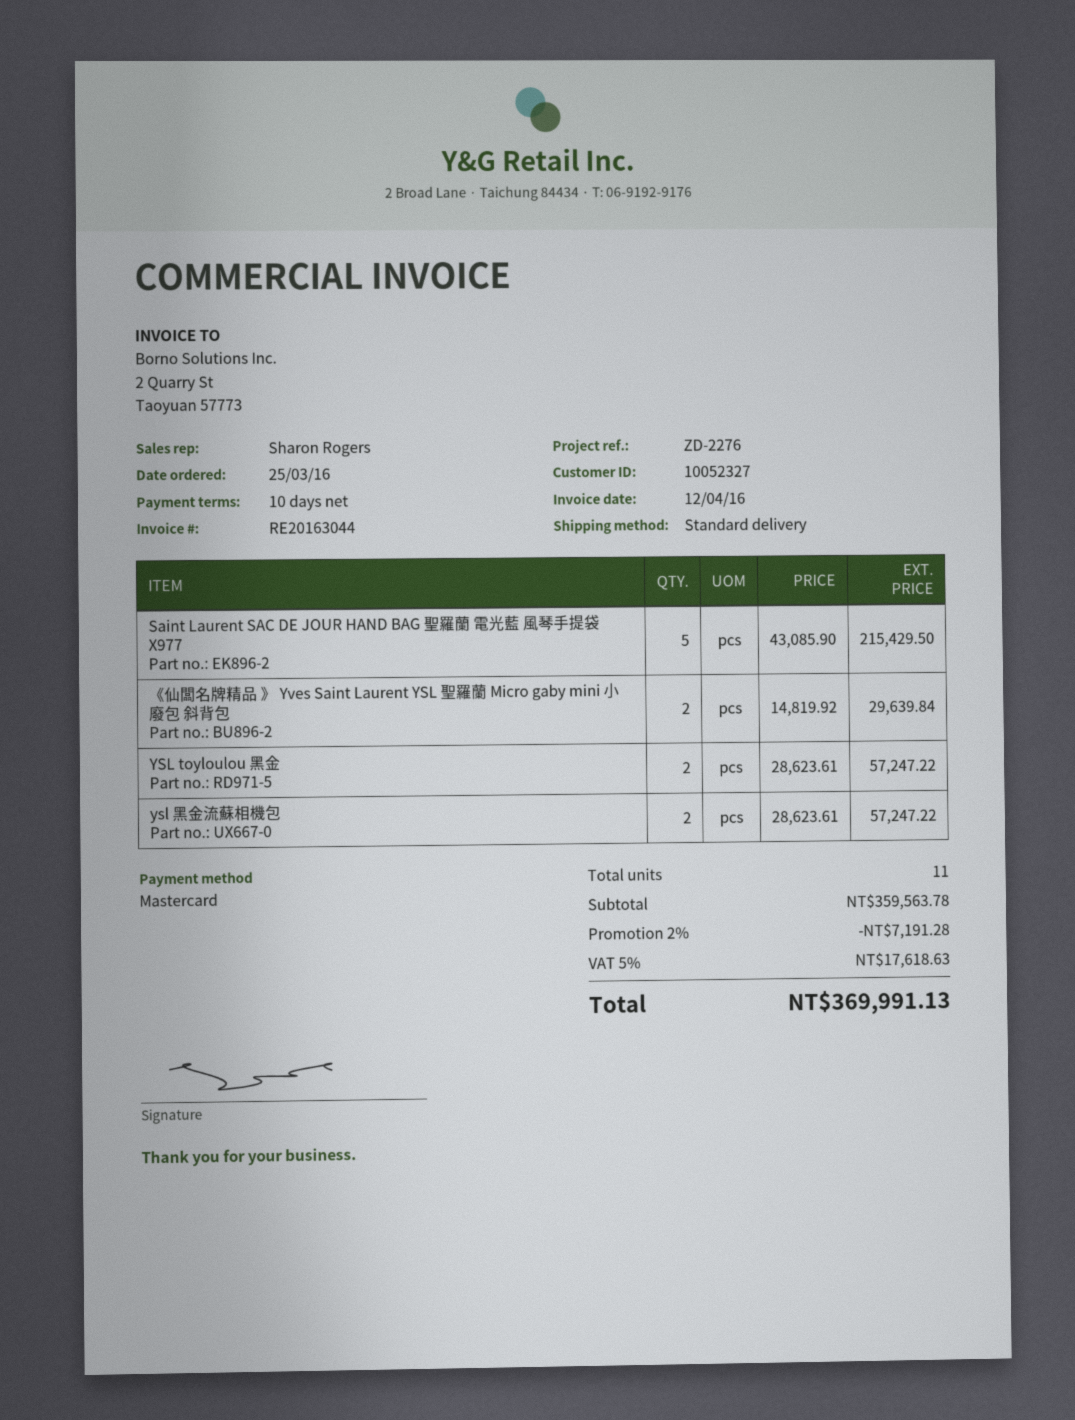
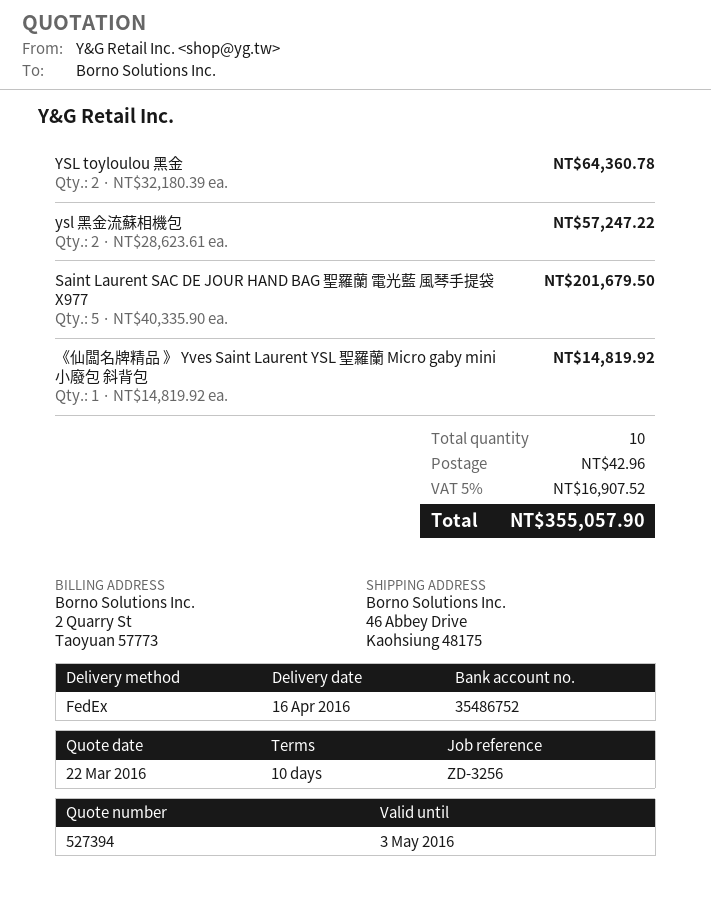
reference: ZD-2276 -> ZD-3256
shipping method: standard -> FedEx
Saint Laurent SAC DE JOUR HAND BAG 聖羅蘭 電光藍 風琴手提袋 X977: 5 x 43085.90 = 215429.50 -> 5 x 40335.90 = 201679.50
《仙闆名牌精品 》 Yves Saint Laurent YSL 聖羅蘭 Micro gaby mini 小廢包 斜背包: 2 x 14819.92 = 29639.84 -> 1 x 14819.92 = 14819.92
YSL toyloulou 黑金: 2 x 28623.61 = 57247.22 -> 2 x 32180.39 = 64360.78
total quantity: 11 -> 10
discount: 2% = 7191.28 -> none
shipping: none -> 42.96
tax: 5% = 17618.63 -> 5% = 16907.52
total: 369991.13 -> 355057.90

